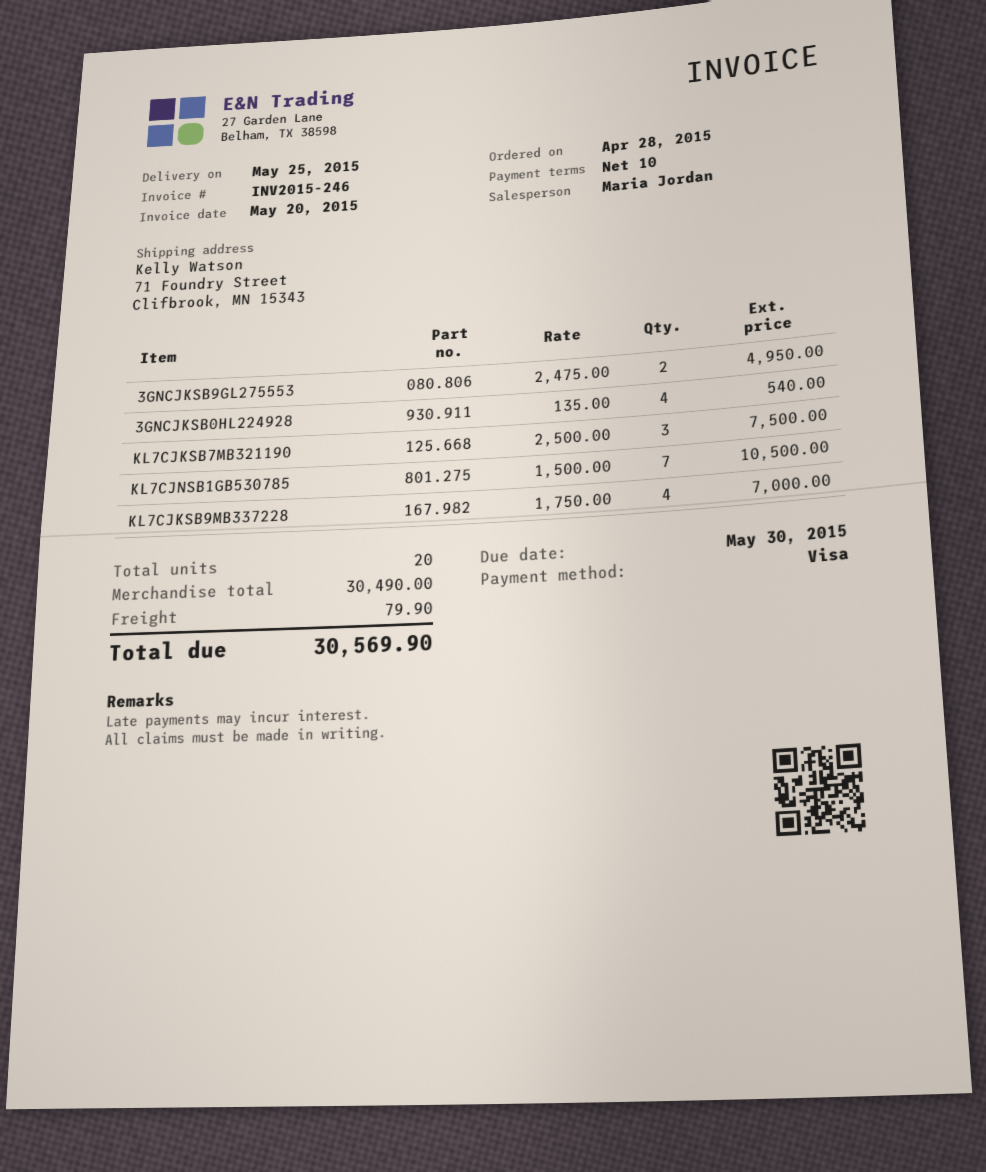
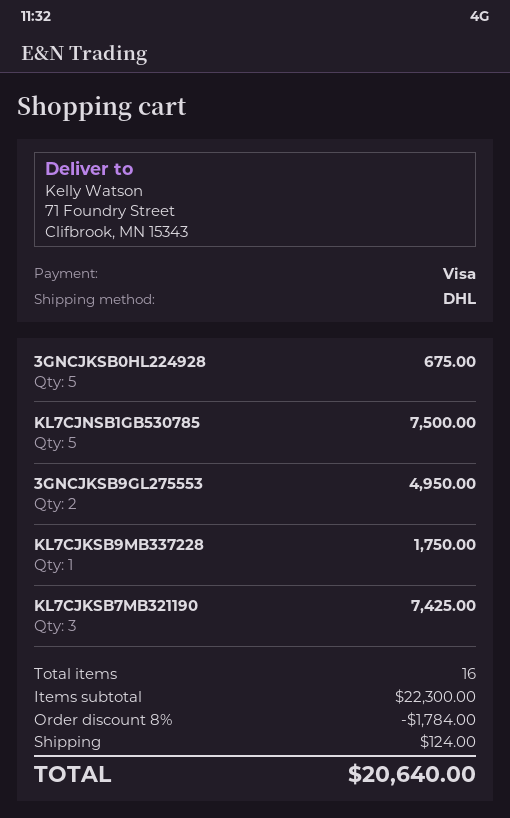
3GNCJKSB0HL224928: 4 for 540.00 -> 5 for 675.00
KL7CJKSB7MB321190: 3 for 7500.00 -> 3 for 7425.00
KL7CJNSB1GB530785: 7 for 10500.00 -> 5 for 7500.00
KL7CJKSB9MB337228: 4 for 7000.00 -> 1 for 1750.00
total quantity: 20 -> 16
subtotal: 30490.00 -> 22300.00
discount: none -> 8% = 1784.00
shipping: 79.90 -> 124.00
total: 30569.90 -> 20640.00

